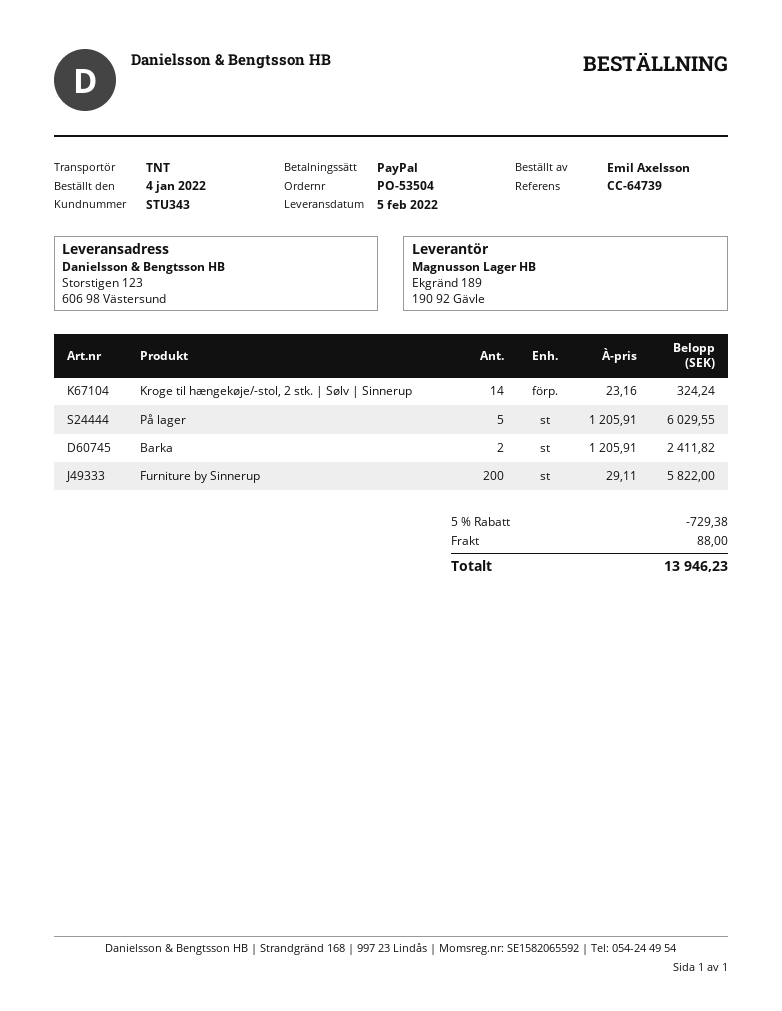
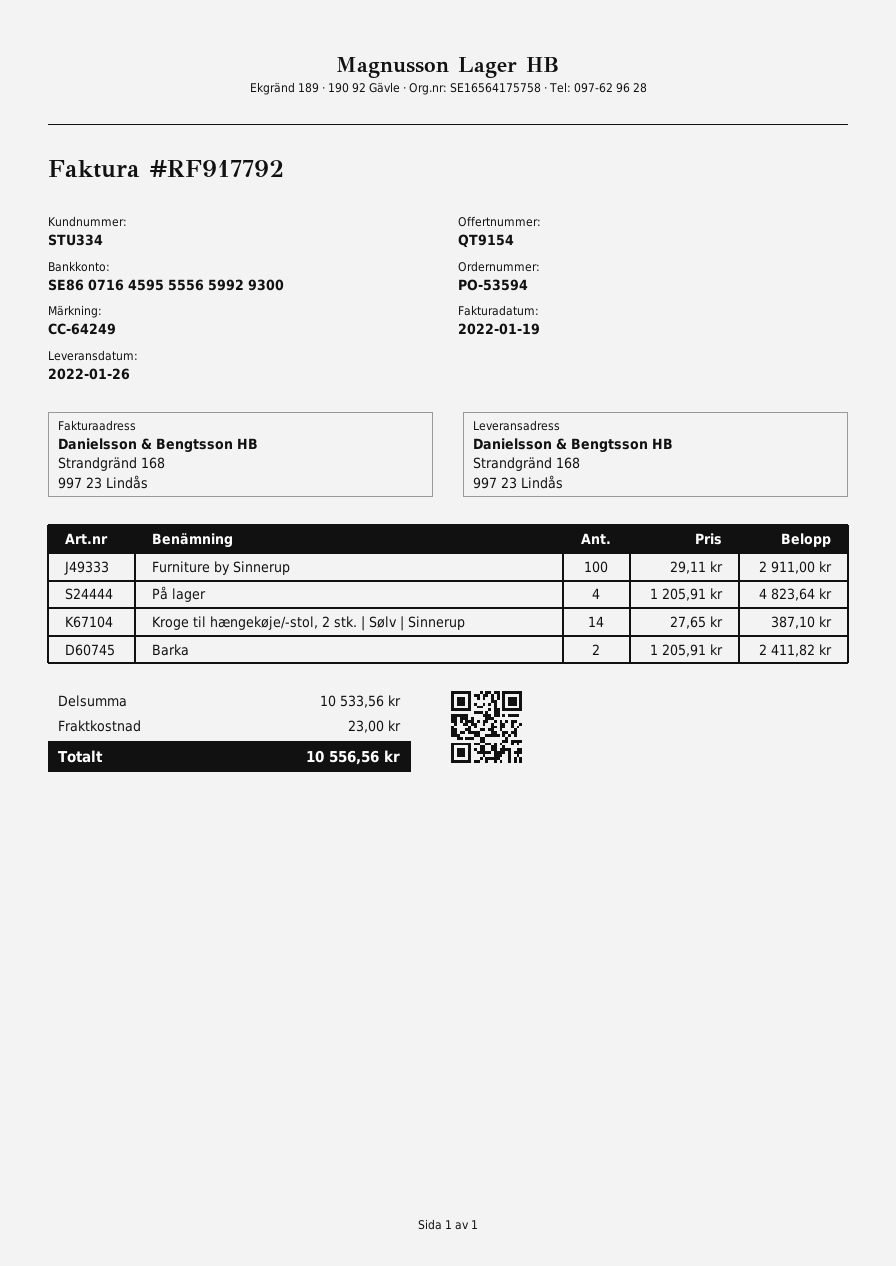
order number: PO-53504 -> PO-53594
delivery date: 2022-02-05 -> 2022-01-26
customer number: STU343 -> STU334
reference: CC-64739 -> CC-64249
ship to: Storstigen 123, 606 98 Västersund -> Strandgränd 168, 997 23 Lindås
Kroge til hængekøje/-stol, 2 stk. | Sølv | Sinnerup: 14 x 23.16 = 324.24 -> 14 x 27.65 = 387.10
På lager: 5 x 1205.91 = 6029.55 -> 4 x 1205.91 = 4823.64
Furniture by Sinnerup: 200 x 29.11 = 5822.00 -> 100 x 29.11 = 2911.00
discount: 5% = 729.38 -> none
shipping: 88.00 -> 23.00
total: 13946.23 -> 10556.56

